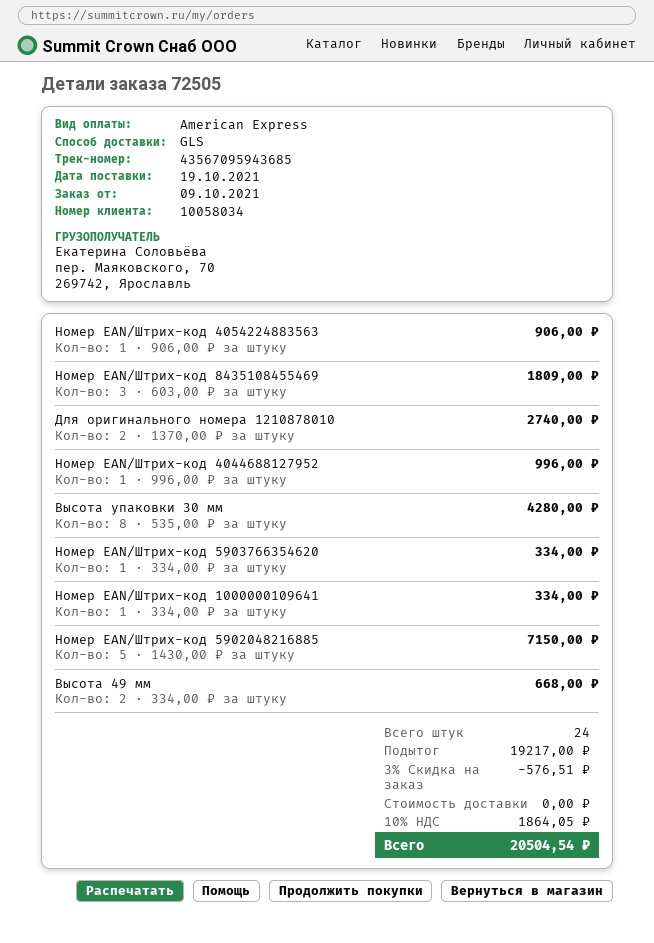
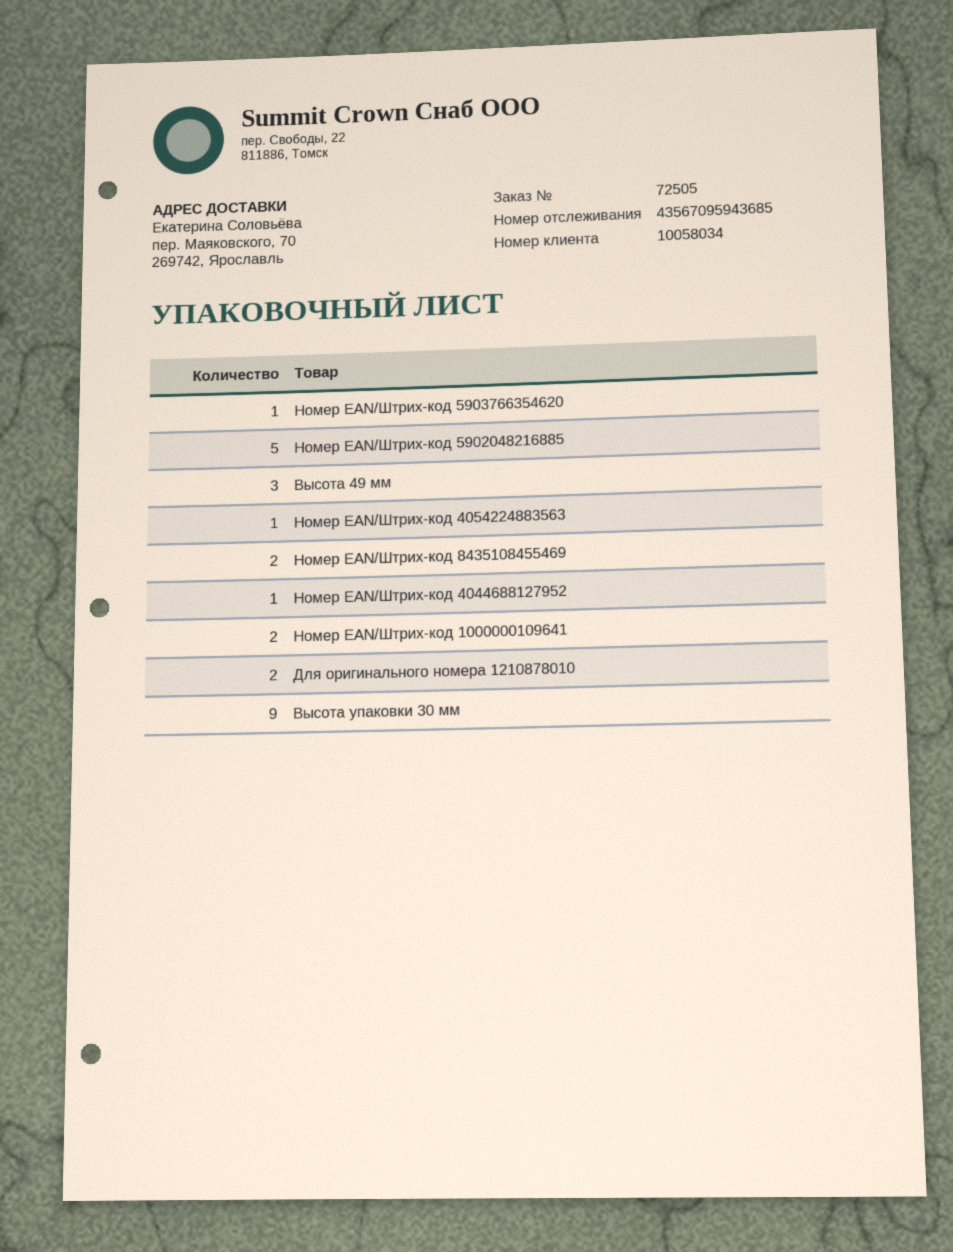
Номер EAN/Штрих-код 8435108455469: 3 -> 2
Высота упаковки 30 мм: 8 -> 9
Номер EAN/Штрих-код 1000000109641: 1 -> 2
Высота 49 мм: 2 -> 3

